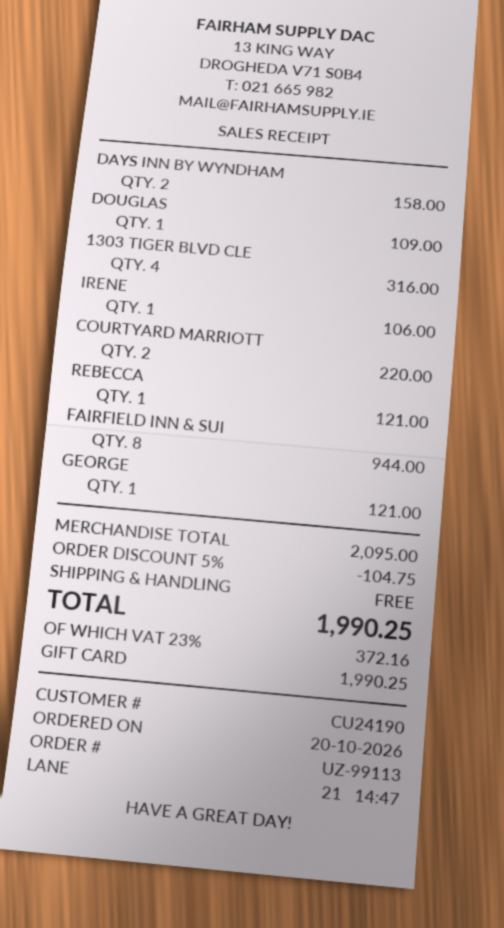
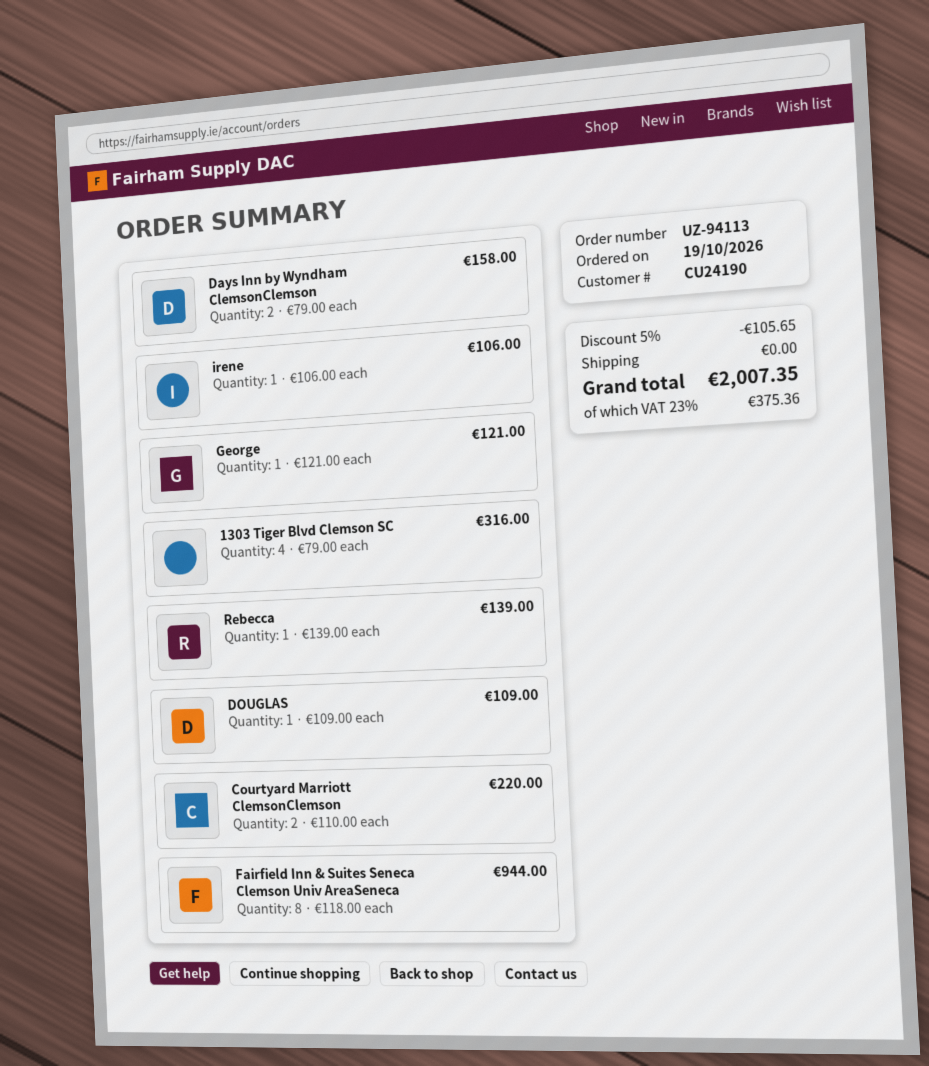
order number: UZ-99113 -> UZ-94113
order date: 2026-10-20 -> 2026-10-19
REBECCA: 1 for 121.00 -> 1 for 139.00
discount: 5% = 104.75 -> 5% = 105.65
tax: 23% = 372.16 -> 23% = 375.36
total: 1990.25 -> 2007.35

